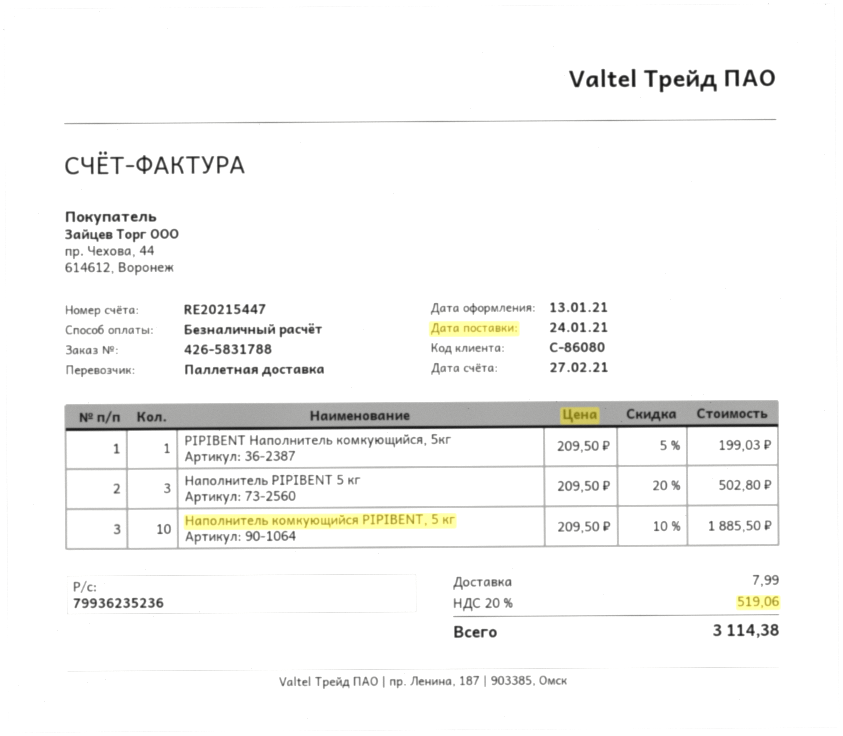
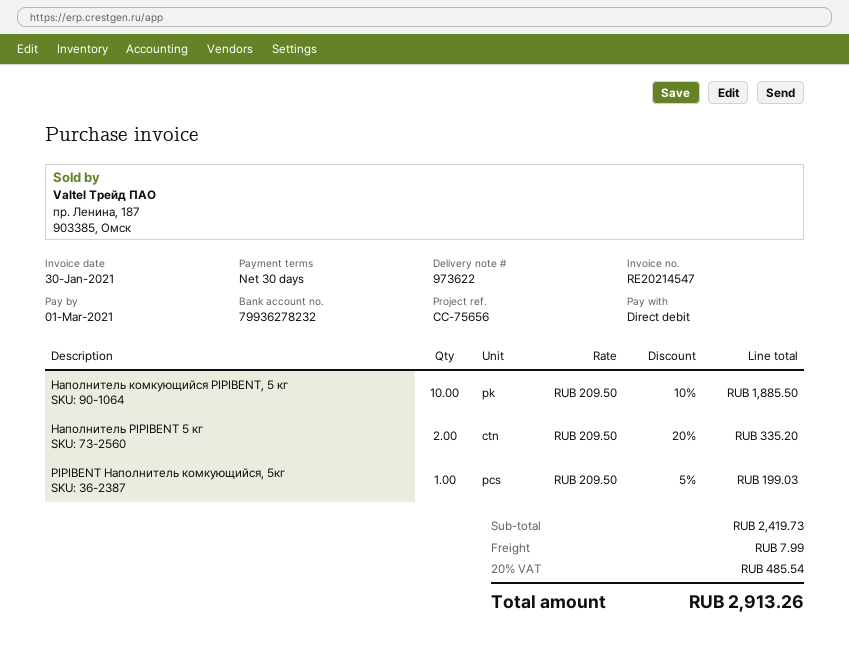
invoice number: RE20215447 -> RE20214547
invoice date: 2021-02-27 -> 2021-01-30
payment method: bank transfer -> direct debit
bank account: 79936235236 -> 79936278232
Наполнитель PIPIBENT 5 кг: 3 x 209.50 - 20% = 502.80 -> 2 x 209.50 - 20% = 335.20
tax: 20% = 519.06 -> 20% = 485.54
total: 3114.38 -> 2913.26

